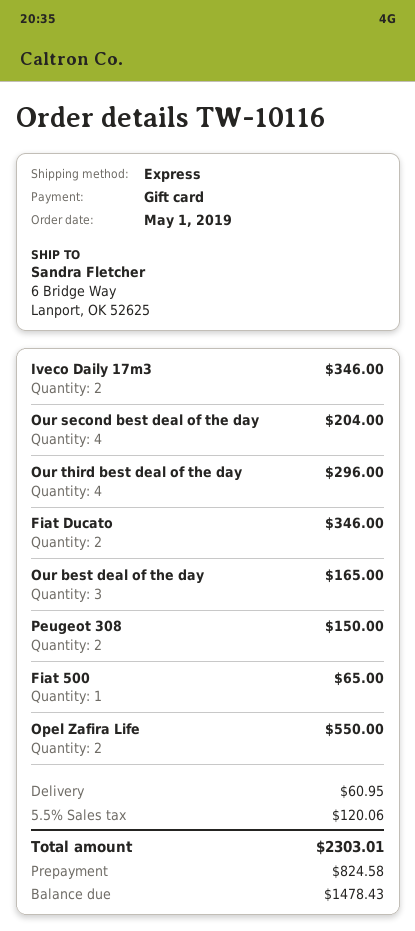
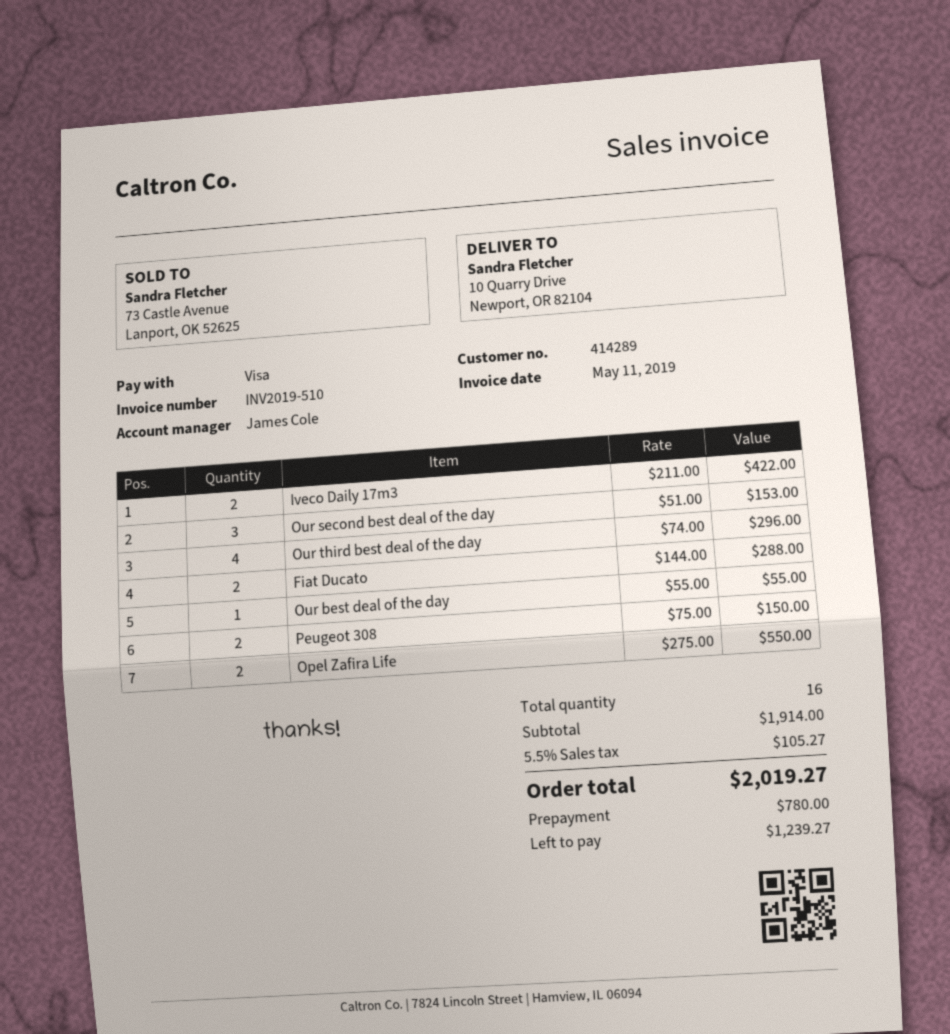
payment method: gift card -> Visa
ship to: 6 Bridge Way, Lanport, OK 52625 -> 10 Quarry Drive, Newport, OR 82104
Iveco Daily 17m3: 2 for 346.00 -> 2 for 422.00
Our second best deal of the day: 4 for 204.00 -> 3 for 153.00
Fiat Ducato: 2 for 346.00 -> 2 for 288.00
Our best deal of the day: 3 for 165.00 -> 1 for 55.00
Fiat 500: 1 for 65.00 -> none
shipping: 60.95 -> none
tax: 5.5% = 120.06 -> 5.5% = 105.27
total: 2303.01 -> 2019.27
deposit: 824.58 -> 780.00
balance: 1478.43 -> 1239.27

